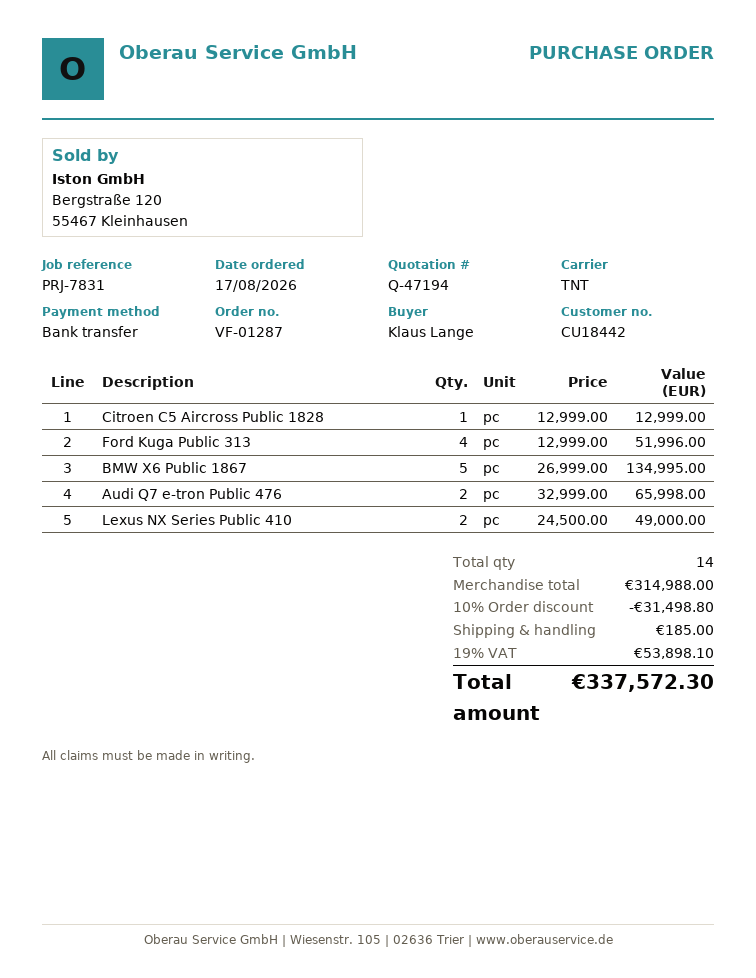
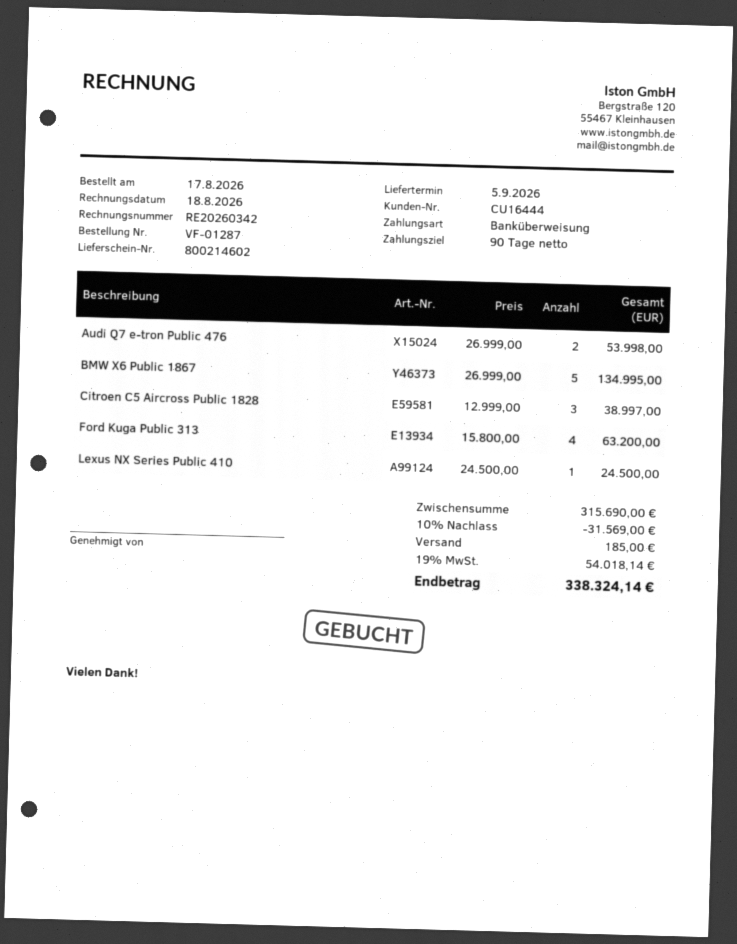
customer number: CU18442 -> CU16444
Citroen C5 Aircross Public 1828: 1 x 12999.00 = 12999.00 -> 3 x 12999.00 = 38997.00
Ford Kuga Public 313: 4 x 12999.00 = 51996.00 -> 4 x 15800.00 = 63200.00
Audi Q7 e-tron Public 476: 2 x 32999.00 = 65998.00 -> 2 x 26999.00 = 53998.00
Lexus NX Series Public 410: 2 x 24500.00 = 49000.00 -> 1 x 24500.00 = 24500.00
subtotal: 314988.00 -> 315690.00
discount: 10% = 31498.80 -> 10% = 31569.00
tax: 19% = 53898.10 -> 19% = 54018.14
total: 337572.30 -> 338324.14

